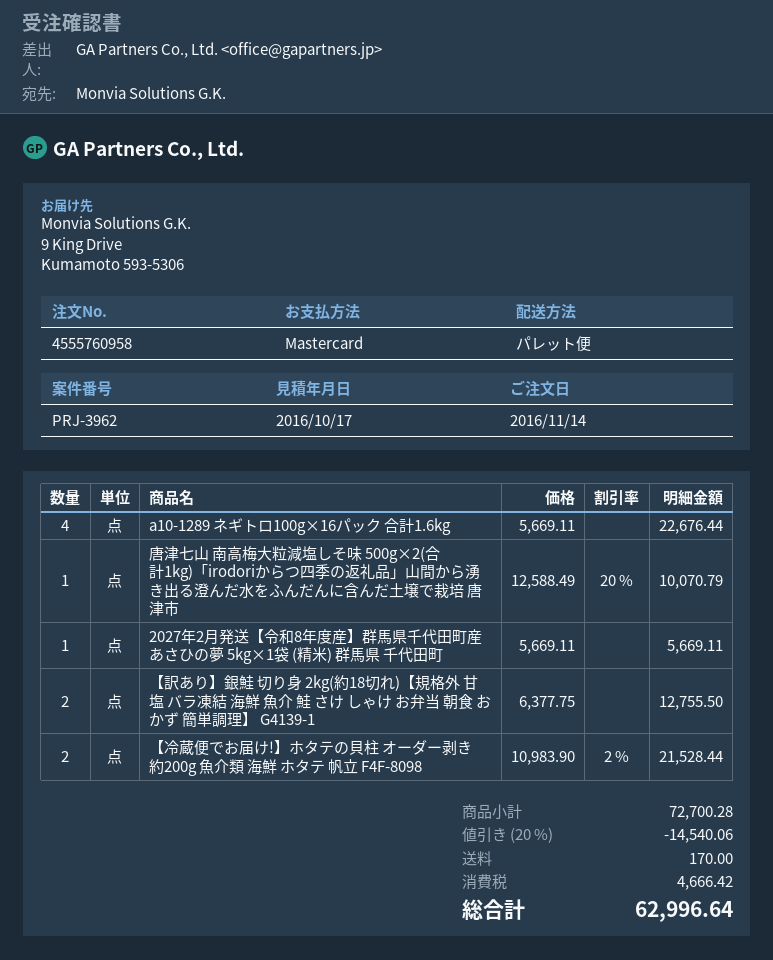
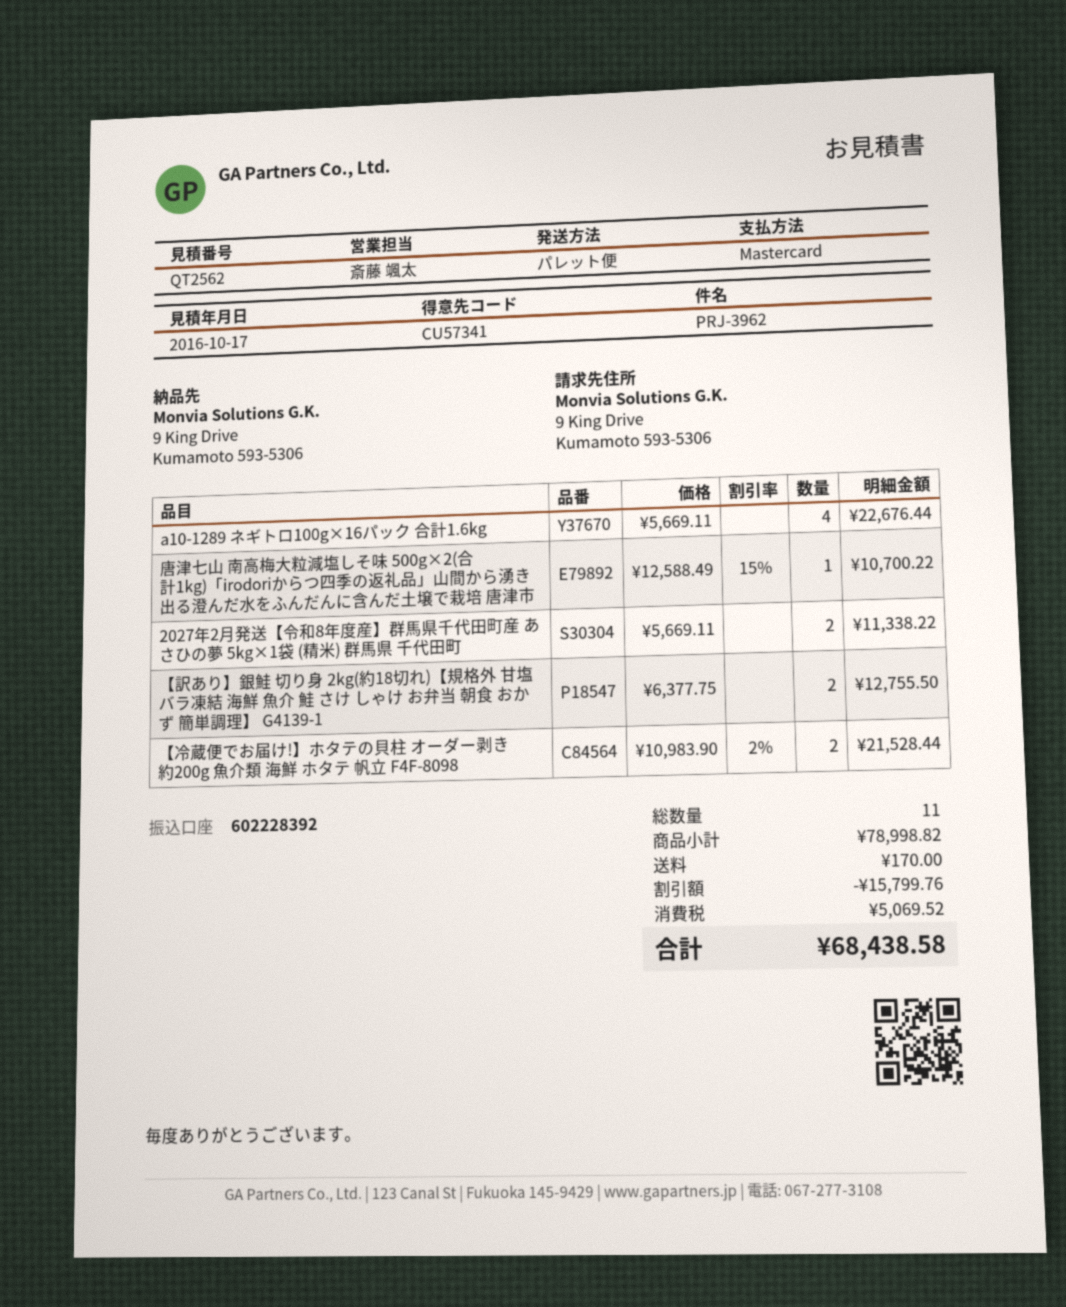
唐津七山 南高梅大粒減塩しそ味 500g×2(合計1kg)「irodoriからつ四季の返礼品」山間から湧き出る澄んだ水をふんだんに含んだ土壌で栽培 唐津市: 1 x 12588.49 - 20% = 10070.79 -> 1 x 12588.49 - 15% = 10700.22
2027年2月発送【令和8年度産】群馬県千代田町産 あさひの夢 5kg×1袋 (精米) 群馬県 千代田町: 1 x 5669.11 = 5669.11 -> 2 x 5669.11 = 11338.22
subtotal: 72700.28 -> 78998.82
discount: 14540.06 -> 15799.76
tax: 4666.42 -> 5069.52
total: 62996.64 -> 68438.58

